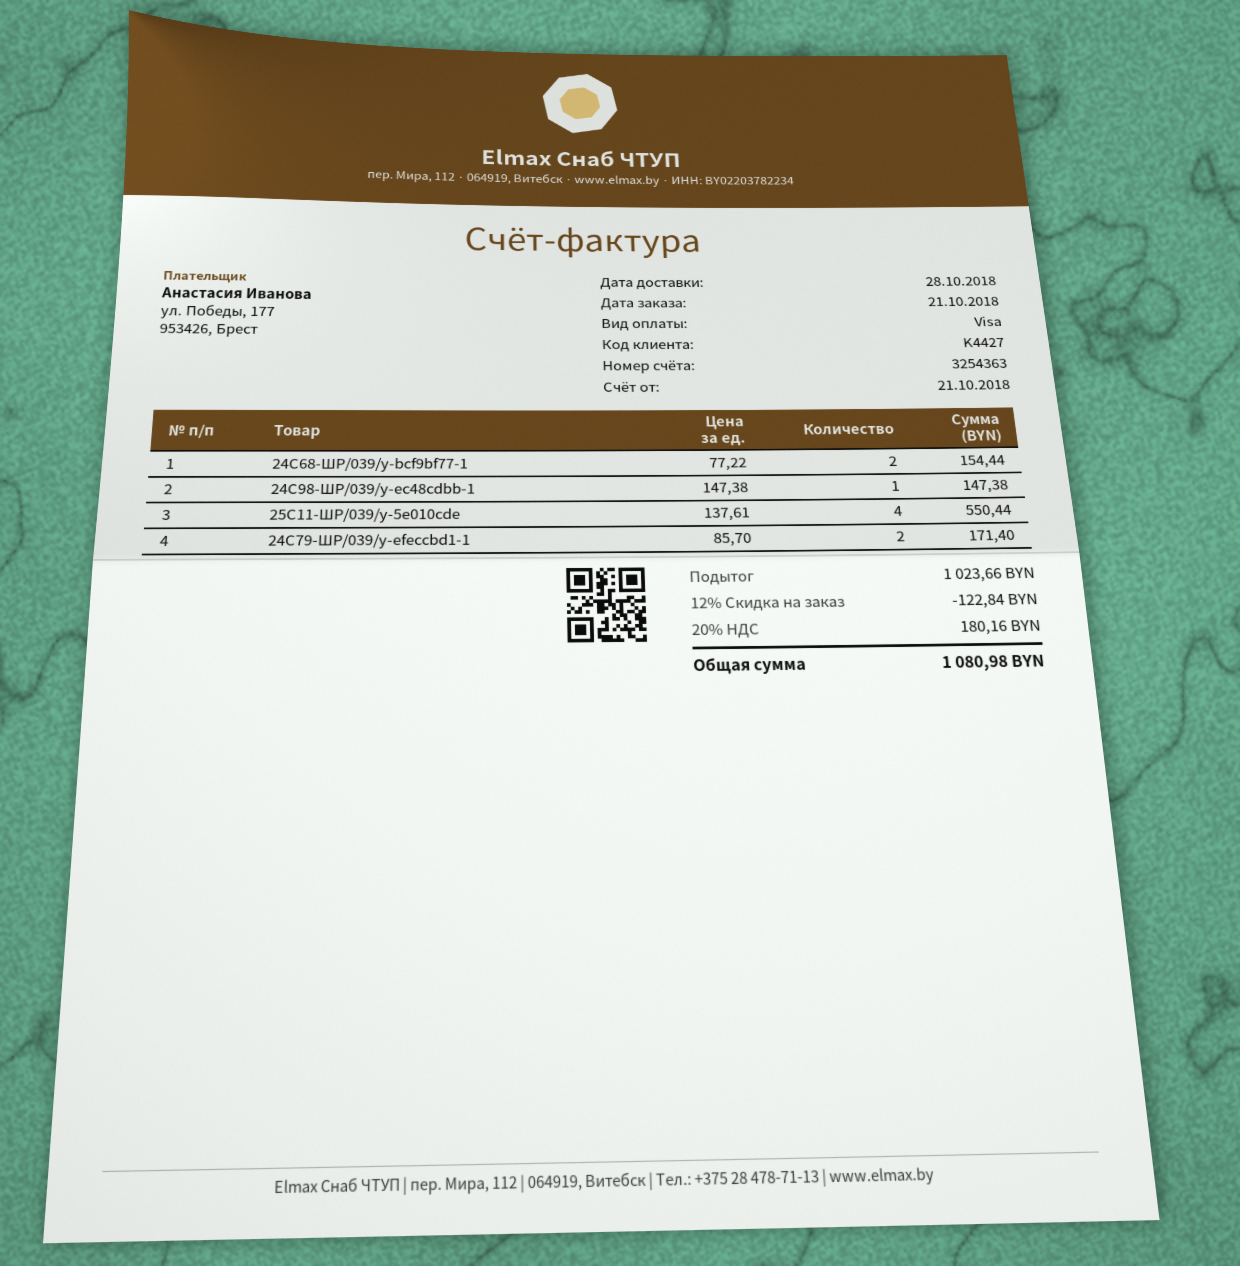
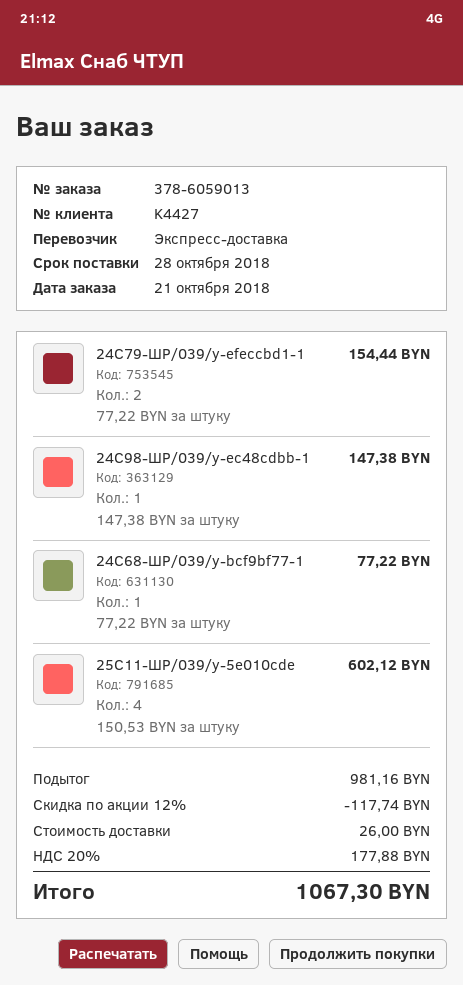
24С68-ШР/039/у-bcf9bf77-1: 2 x 77.22 = 154.44 -> 1 x 77.22 = 77.22
25С11-ШР/039/у-5e010cde: 4 x 137.61 = 550.44 -> 4 x 150.53 = 602.12
24С79-ШР/039/у-efeccbd1-1: 2 x 85.70 = 171.40 -> 2 x 77.22 = 154.44
subtotal: 1023.66 -> 981.16
discount: 12% = 122.84 -> 12% = 117.74
shipping: none -> 26.00
tax: 20% = 180.16 -> 20% = 177.88
total: 1080.98 -> 1067.30

